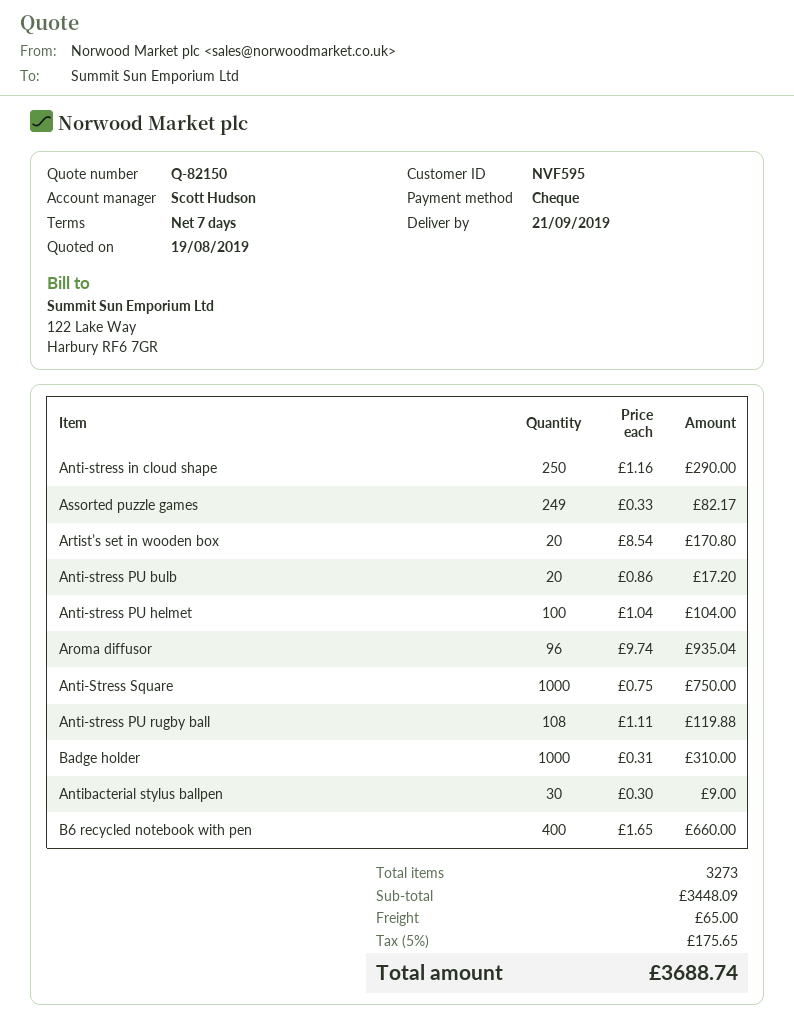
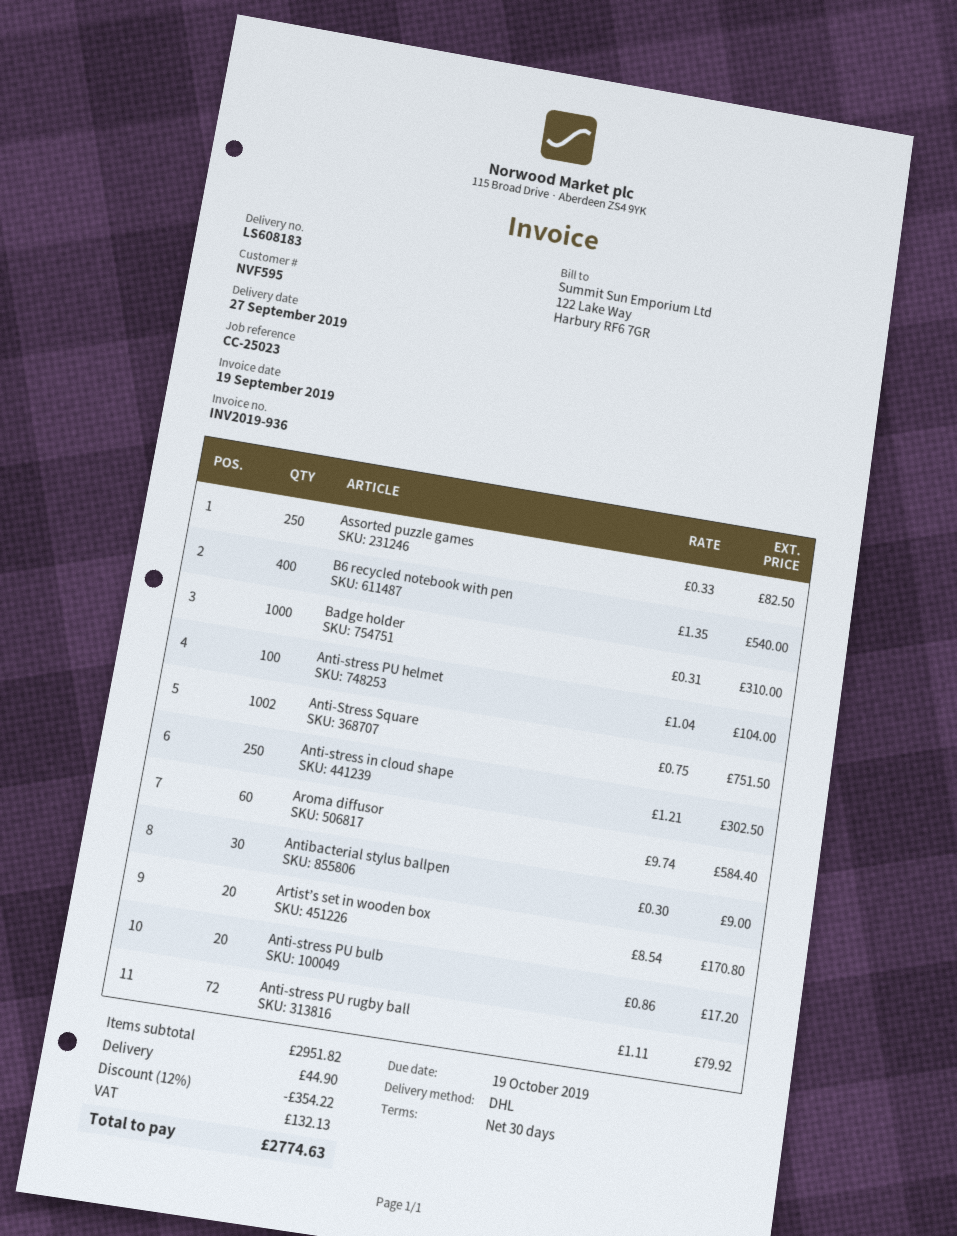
delivery date: 2019-09-21 -> 2019-09-27
payment terms: 7 days -> 30 days
Anti-stress in cloud shape: 250 x 1.16 = 290.00 -> 250 x 1.21 = 302.50
Assorted puzzle games: 249 x 0.33 = 82.17 -> 250 x 0.33 = 82.50
Aroma diffusor: 96 x 9.74 = 935.04 -> 60 x 9.74 = 584.40
Anti-Stress Square: 1000 x 0.75 = 750.00 -> 1002 x 0.75 = 751.50
Anti-stress PU rugby ball: 108 x 1.11 = 119.88 -> 72 x 1.11 = 79.92
B6 recycled notebook with pen: 400 x 1.65 = 660.00 -> 400 x 1.35 = 540.00
subtotal: 3448.09 -> 2951.82
discount: none -> 12% = 354.22
shipping: 65.00 -> 44.90
tax: 175.65 -> 132.13
total: 3688.74 -> 2774.63

